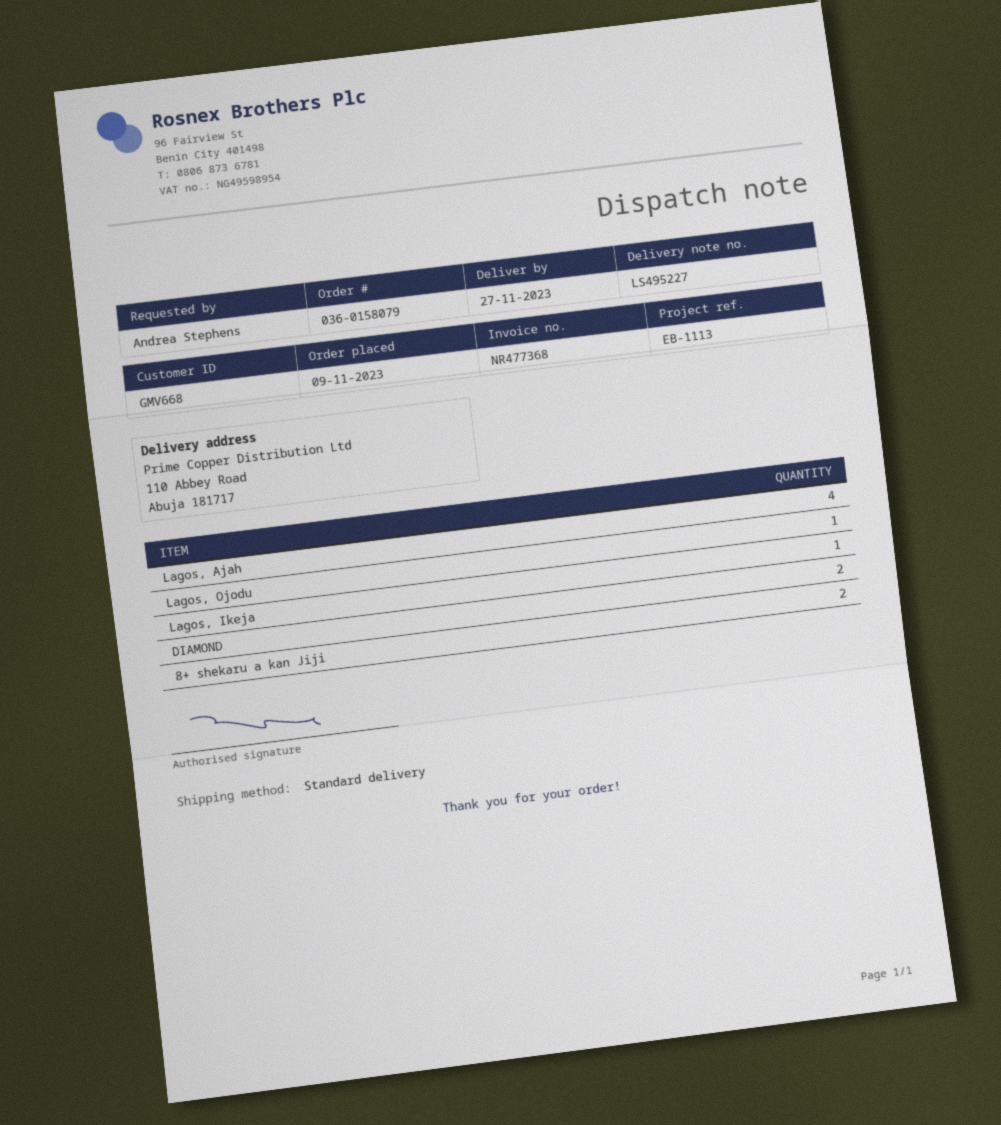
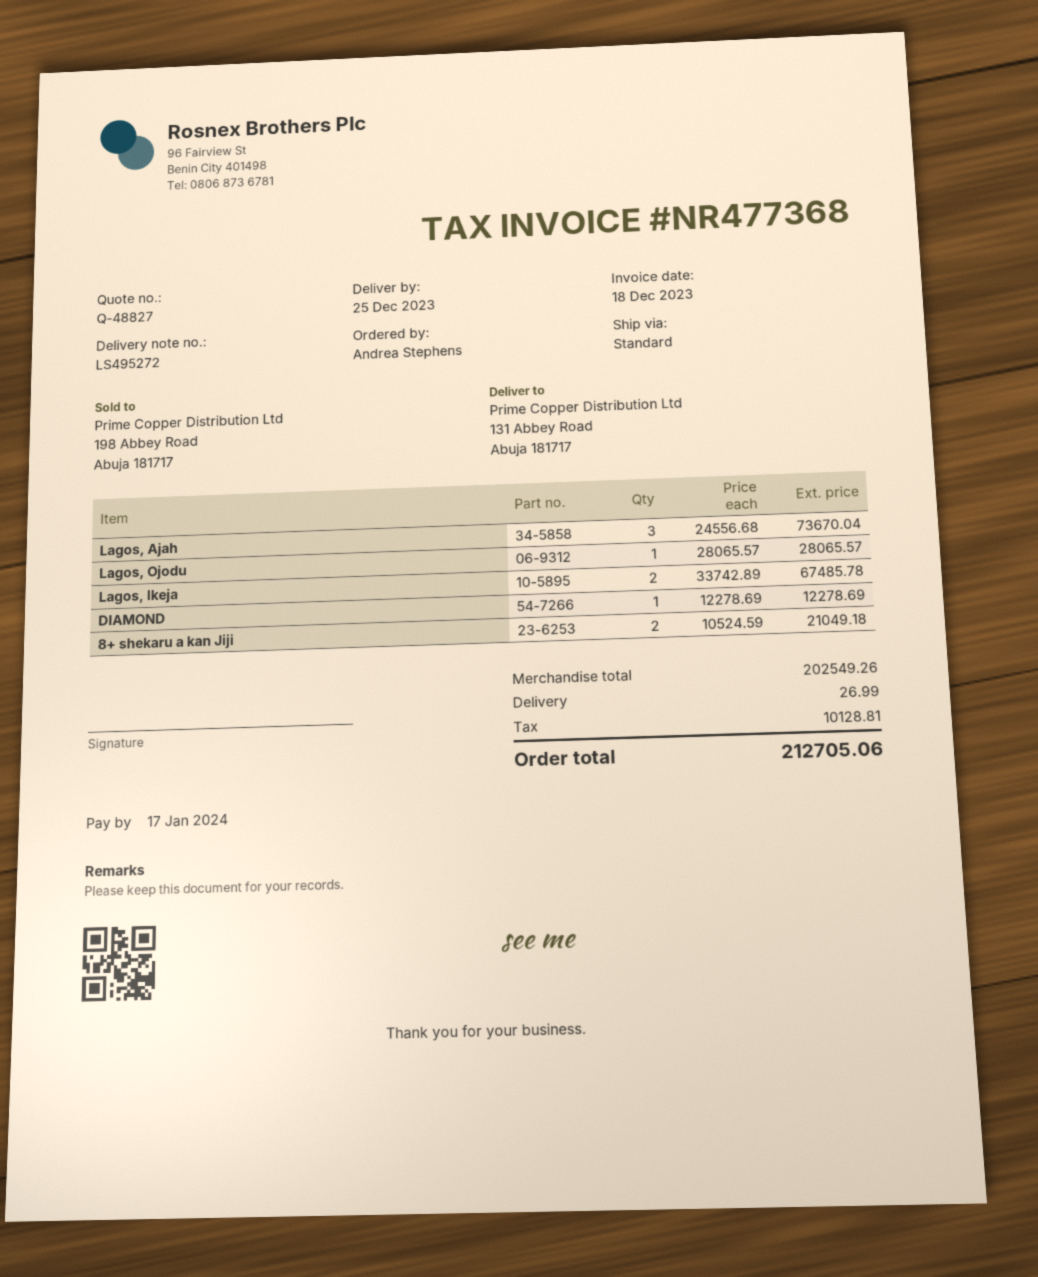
delivery note number: LS495227 -> LS495272
delivery date: 2023-11-27 -> 2023-12-25
ship to: 110 Abbey Road, Abuja 181717 -> 131 Abbey Road, Abuja 181717
Lagos, Ajah: 4 -> 3
Lagos, Ikeja: 1 -> 2
DIAMOND: 2 -> 1

